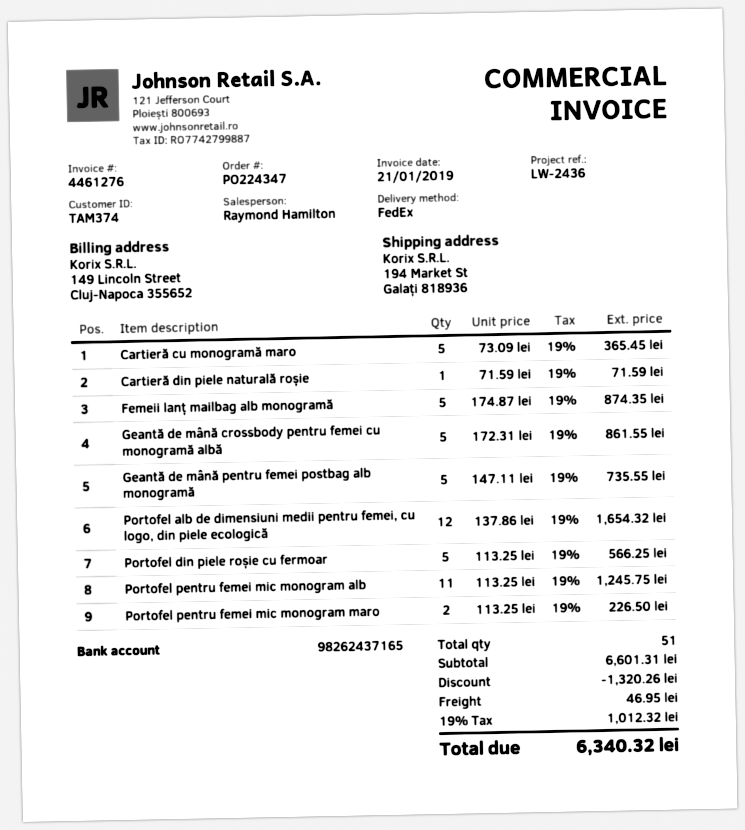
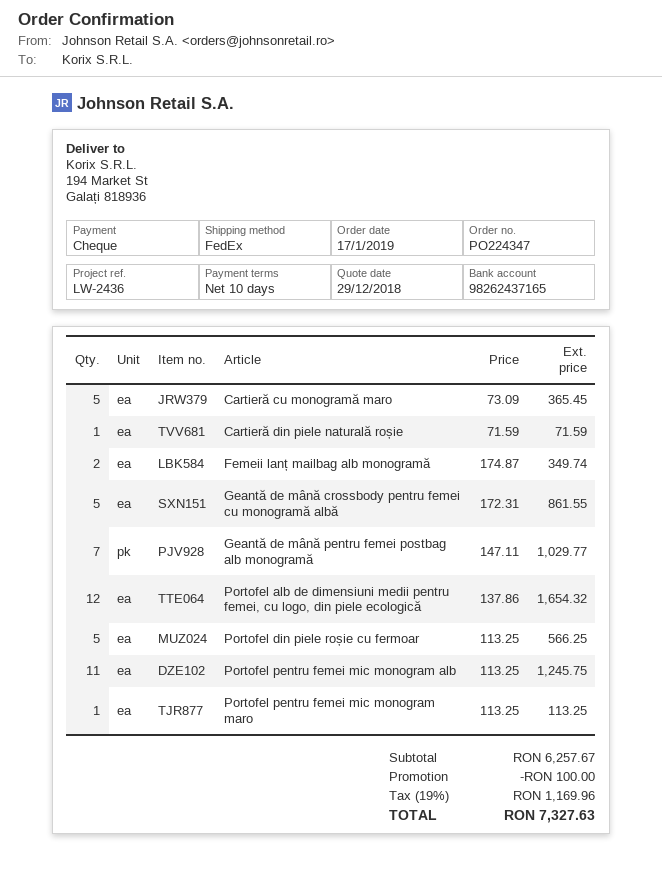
Femeii lanț mailbag alb monogramă: 5 x 174.87 = 874.35 -> 2 x 174.87 = 349.74
Geantă de mână pentru femei postbag alb monogramă: 5 x 147.11 = 735.55 -> 7 x 147.11 = 1029.77
Portofel pentru femei mic monogram maro: 2 x 113.25 = 226.50 -> 1 x 113.25 = 113.25
subtotal: 6601.31 -> 6257.67
discount: 1320.26 -> 100.00
shipping: 46.95 -> none
tax: 19% = 1012.32 -> 19% = 1169.96
total: 6340.32 -> 7327.63

